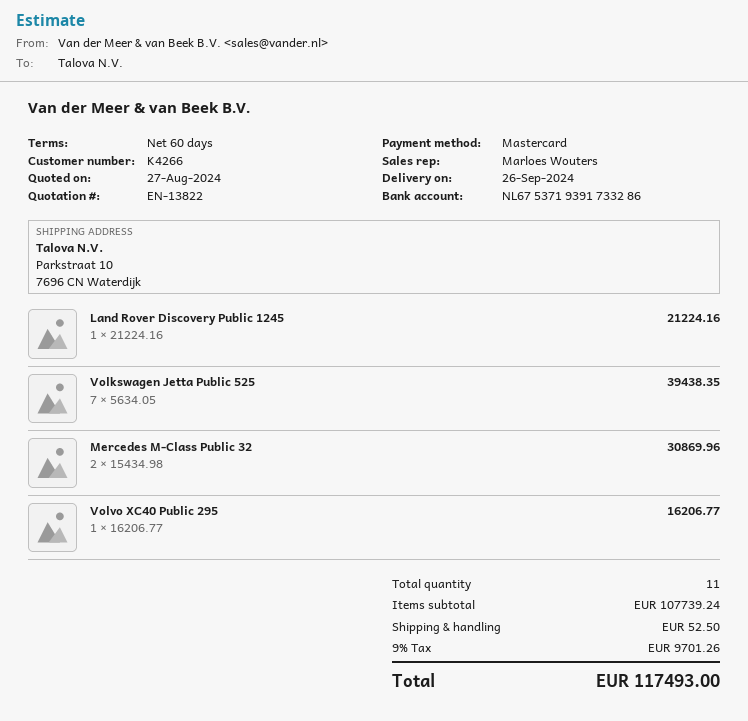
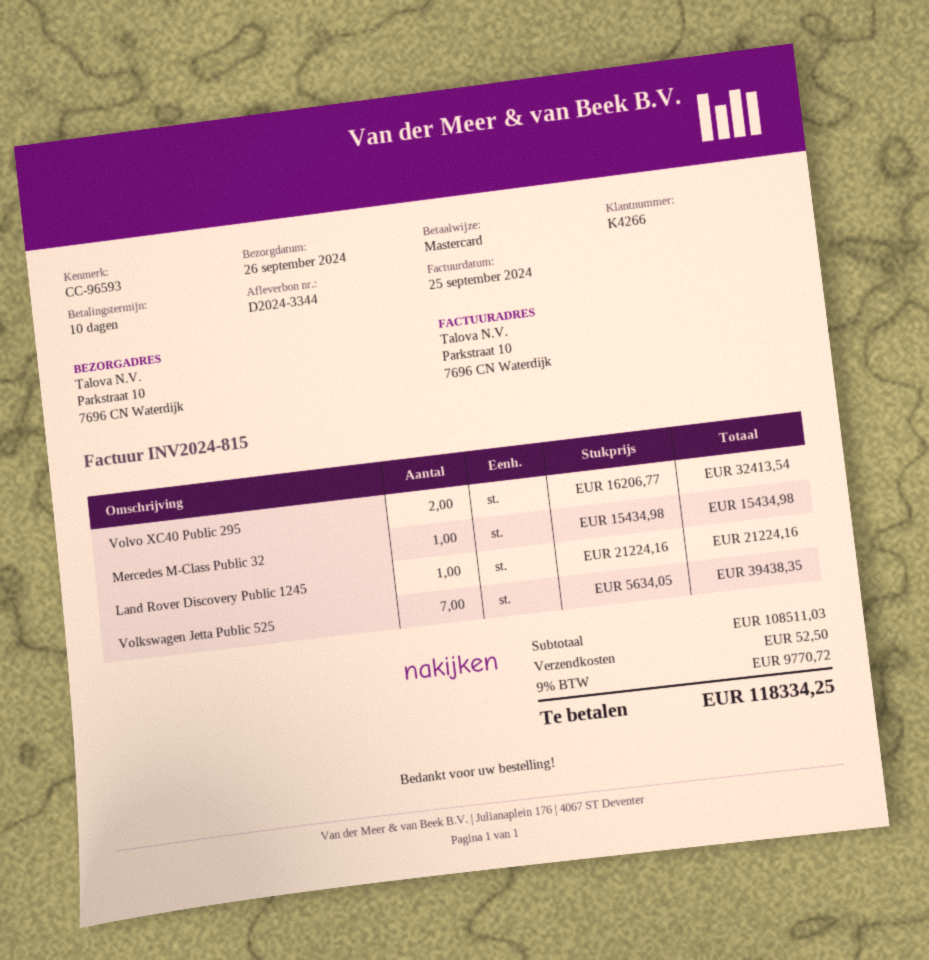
payment terms: 60 days -> 10 days
Mercedes M-Class Public 32: 2 x 15434.98 = 30869.96 -> 1 x 15434.98 = 15434.98
Volvo XC40 Public 295: 1 x 16206.77 = 16206.77 -> 2 x 16206.77 = 32413.54
subtotal: 107739.24 -> 108511.03
tax: 9% = 9701.26 -> 9% = 9770.72
total: 117493.00 -> 118334.25

